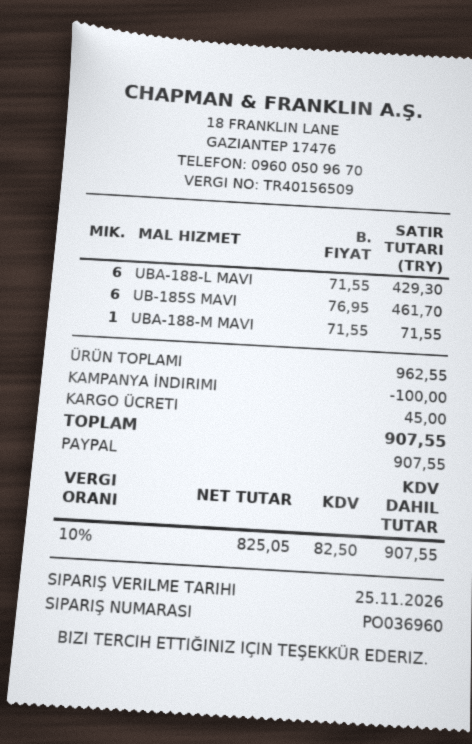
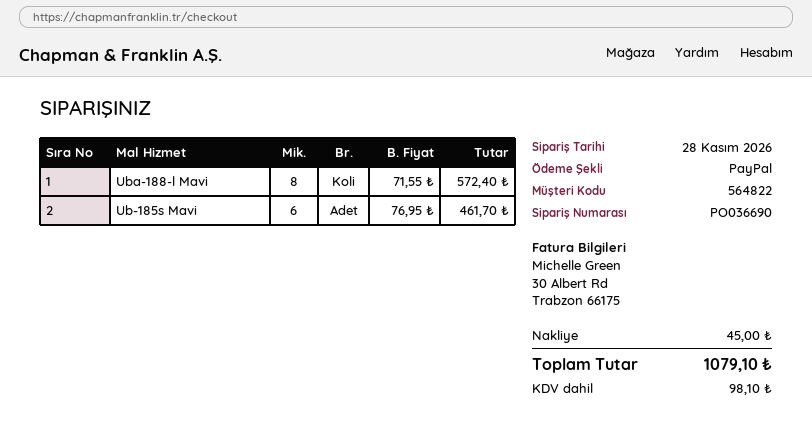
order number: PO036960 -> PO036690
order date: 2026-11-25 -> 2026-11-28
UBA-188-L MAVI: 6 x 71.55 = 429.30 -> 8 x 71.55 = 572.40
UBA-188-M MAVI: 1 x 71.55 = 71.55 -> none
discount: 100.00 -> none
tax: 82.50 -> 98.10
total: 907.55 -> 1079.10

